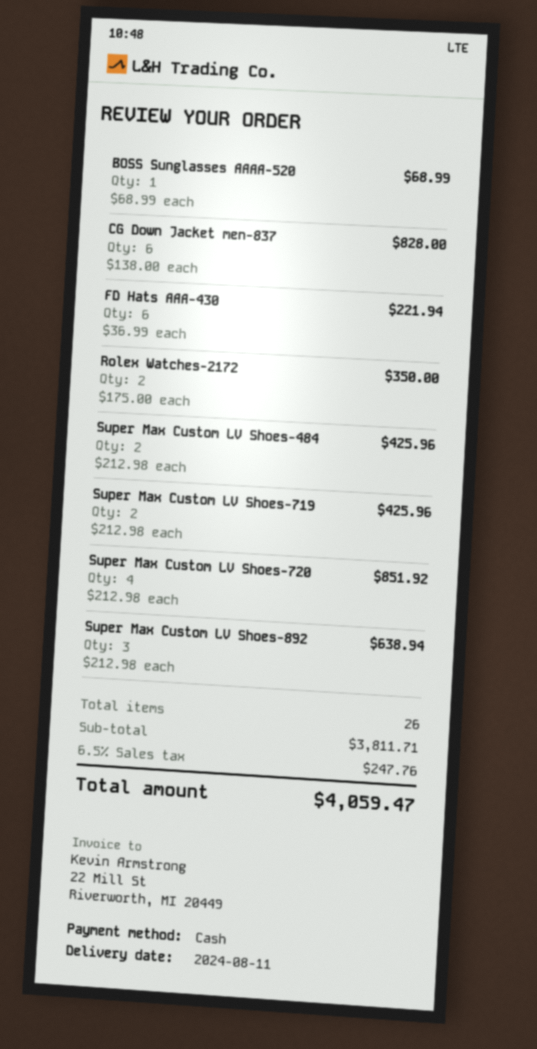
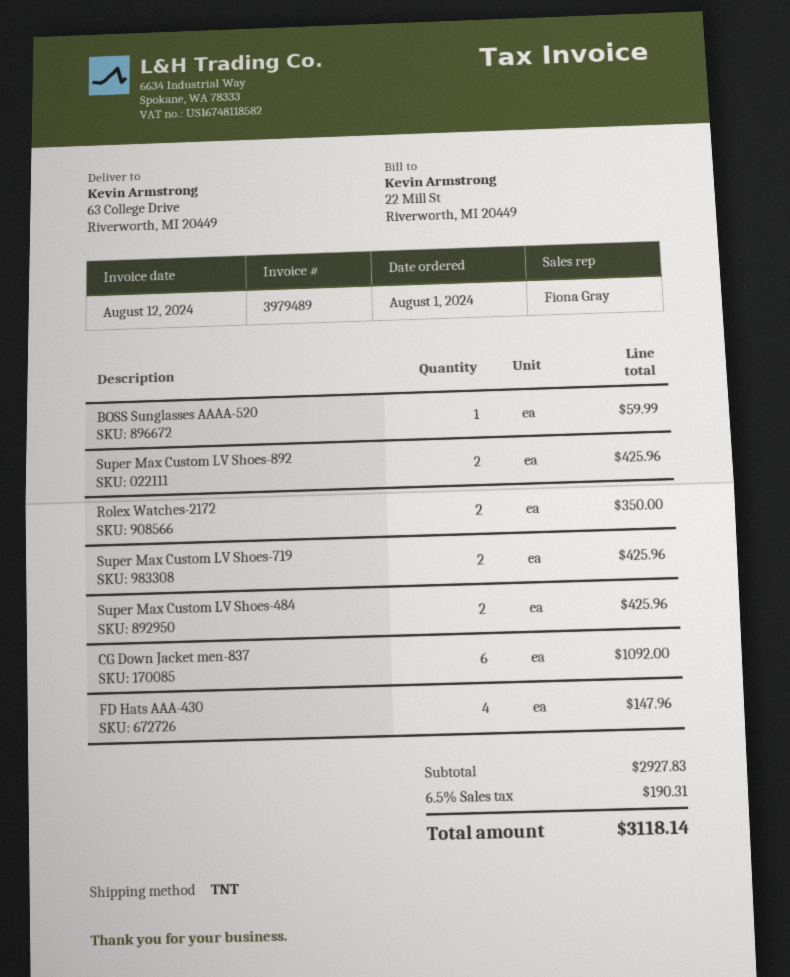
BOSS Sunglasses AAAA-520: 1 for 68.99 -> 1 for 59.99
CG Down Jacket men-837: 6 for 828.00 -> 6 for 1092.00
FD Hats AAA-430: 6 for 221.94 -> 4 for 147.96
Super Max Custom LV Shoes-720: 4 for 851.92 -> none
Super Max Custom LV Shoes-892: 3 for 638.94 -> 2 for 425.96
subtotal: 3811.71 -> 2927.83
tax: 6.5% = 247.76 -> 6.5% = 190.31
total: 4059.47 -> 3118.14

